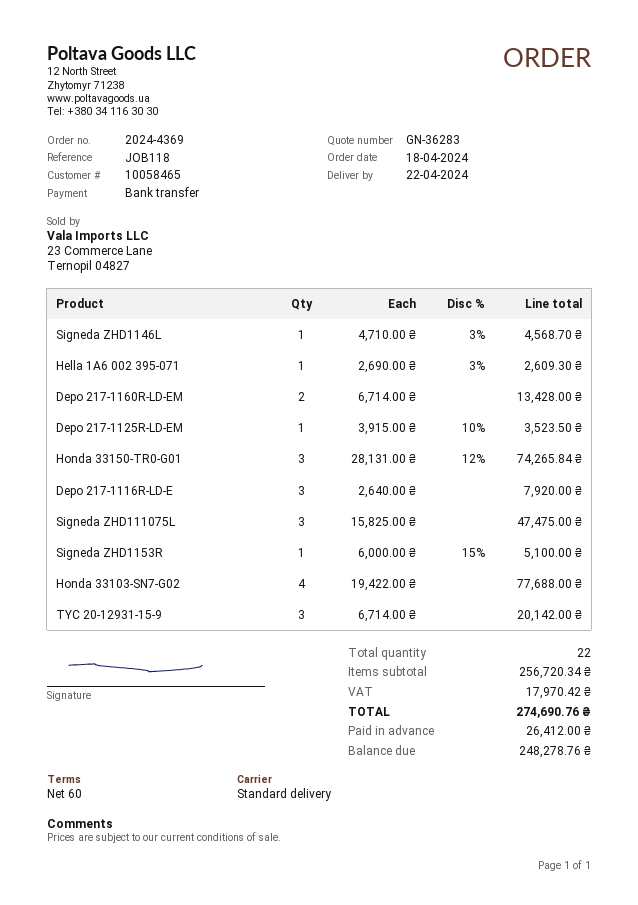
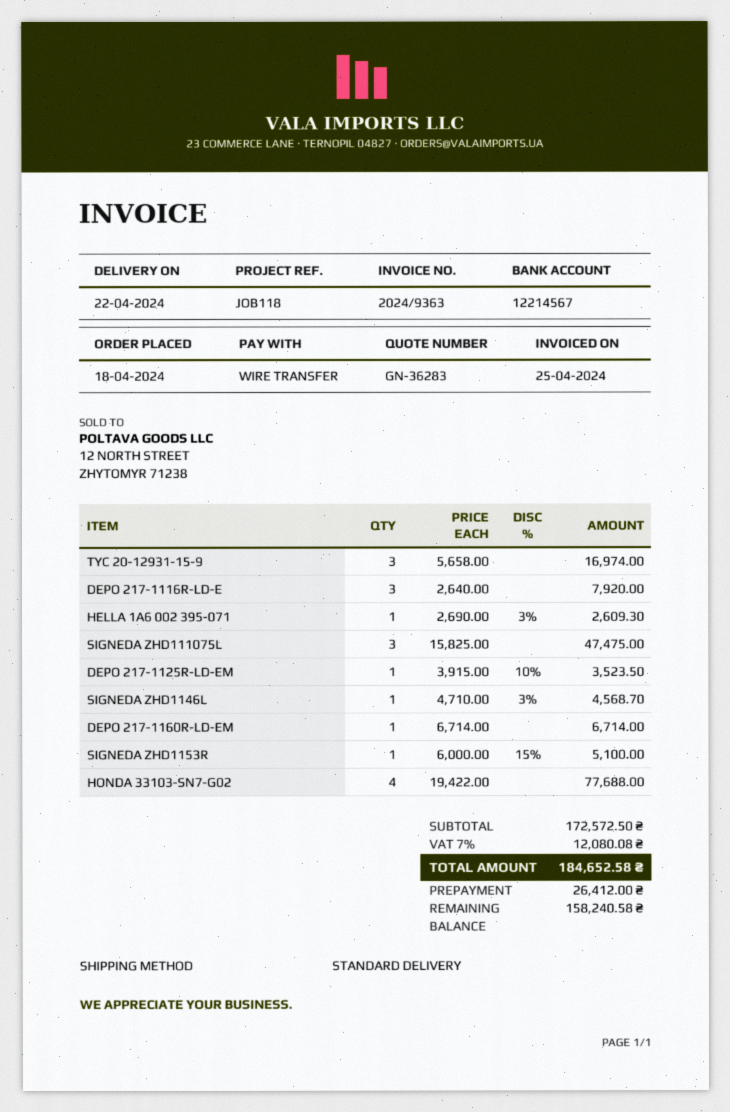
Depo 217-1160R-LD-EM: 2 x 6714.00 = 13428.00 -> 1 x 6714.00 = 6714.00
Honda 33150-TR0-G01: 3 x 28131.00 - 12% = 74265.84 -> none
TYC 20-12931-15-9: 3 x 6714.00 = 20142.00 -> 3 x 5658.00 = 16974.00
subtotal: 256720.34 -> 172572.50
tax: 17970.42 -> 12080.08
total: 274690.76 -> 184652.58
balance: 248278.76 -> 158240.58

